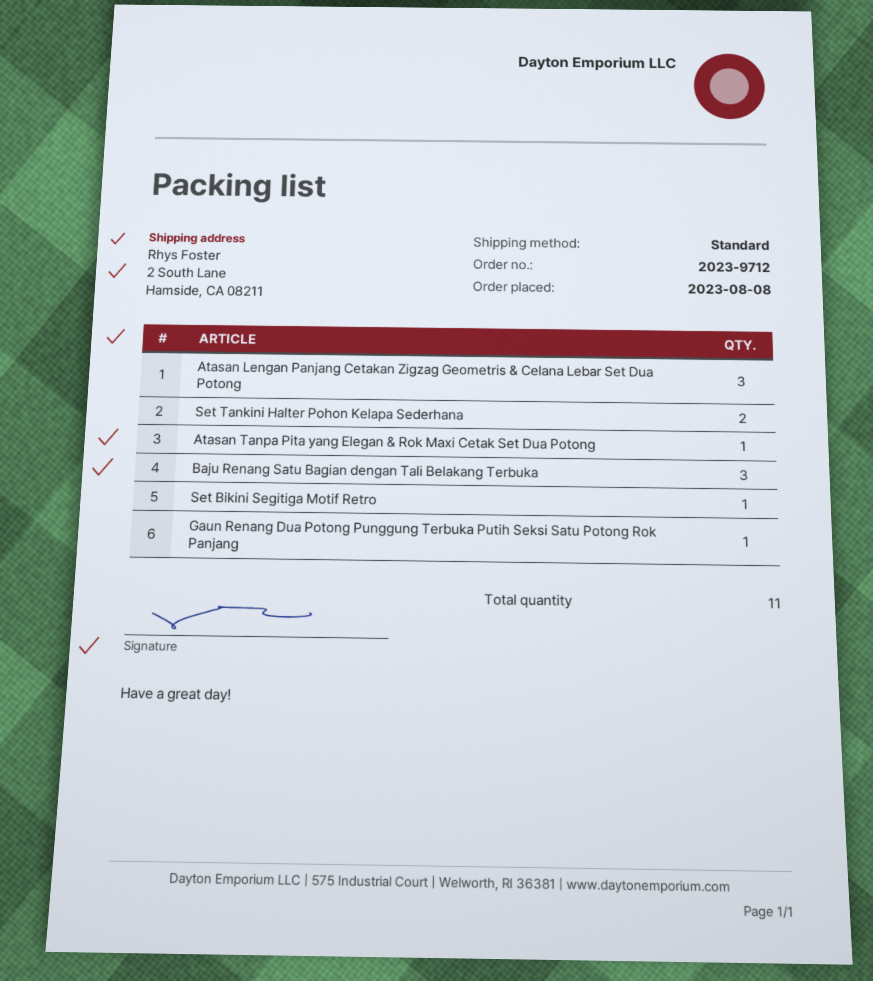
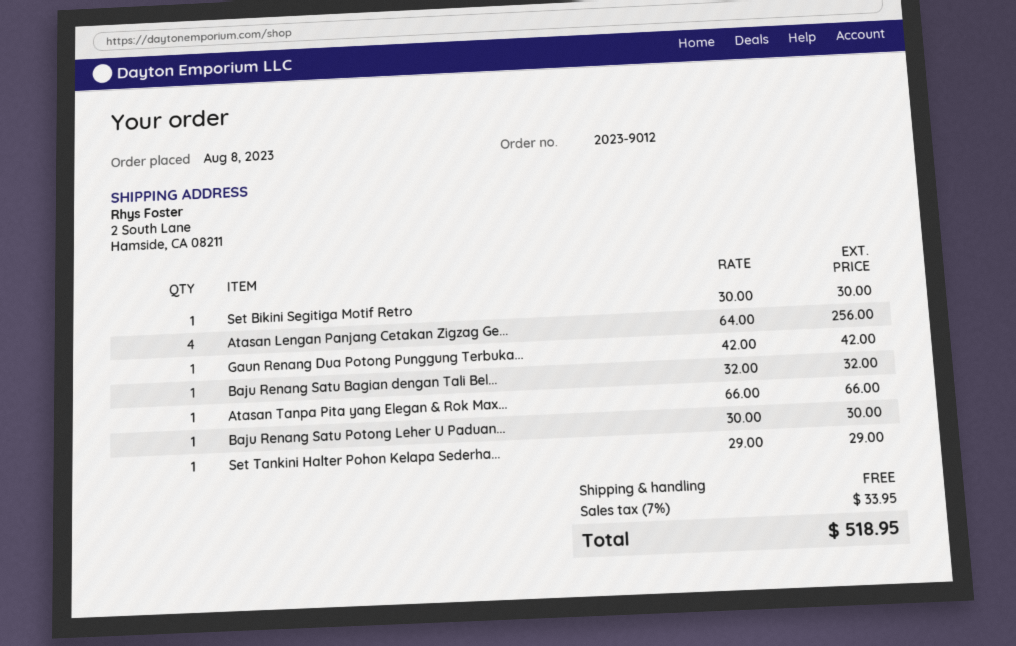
order number: 2023-9712 -> 2023-9012
Atasan Lengan Panjang Cetakan Zigzag Geometris & Celana Lebar Set Dua Potong: 3 -> 4
Set Tankini Halter Pohon Kelapa Sederhana: 2 -> 1
Baju Renang Satu Bagian dengan Tali Belakang Terbuka: 3 -> 1
Baju Renang Satu Potong Leher U Paduan...: none -> 1

